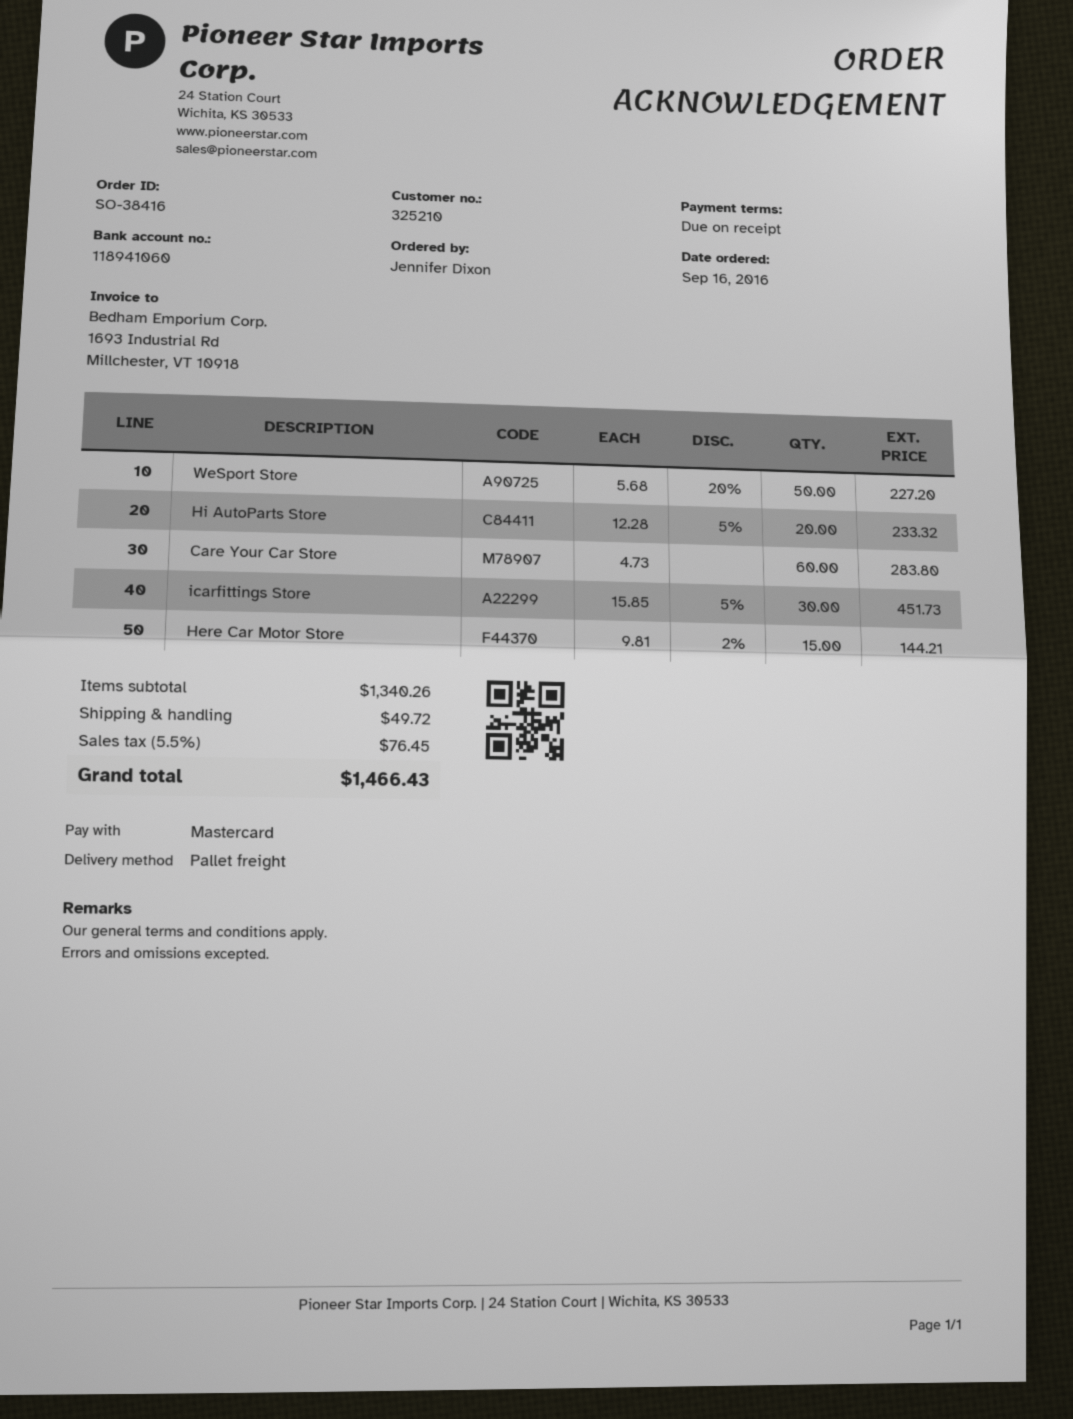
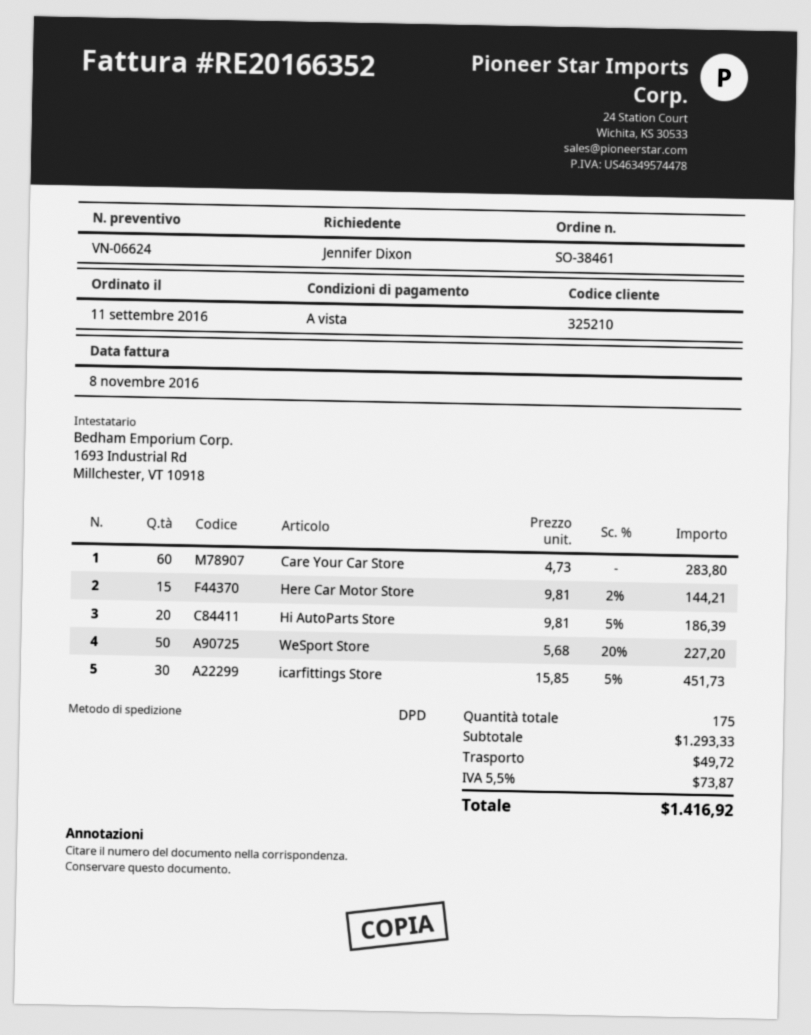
order number: SO-38416 -> SO-38461
order date: 2016-09-16 -> 2016-09-11
shipping method: pallet freight -> DPD
Hi AutoParts Store: 20 x 12.28 - 5% = 233.32 -> 20 x 9.81 - 5% = 186.39
subtotal: 1340.26 -> 1293.33
tax: 5.5% = 76.45 -> 5.5% = 73.87
total: 1466.43 -> 1416.92

